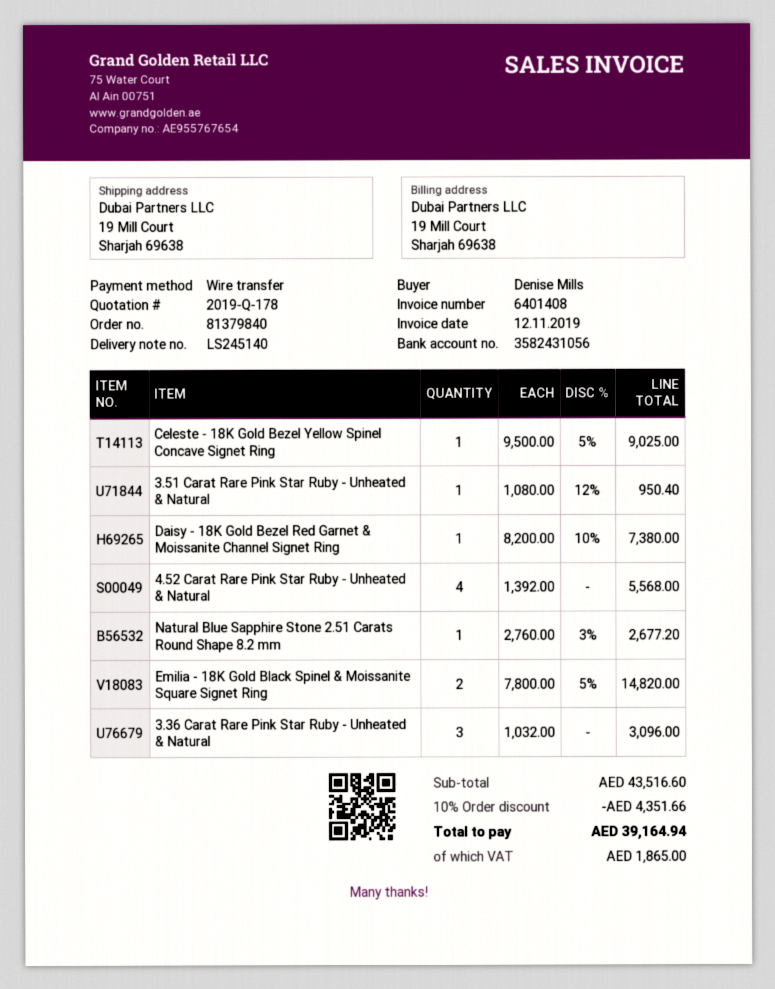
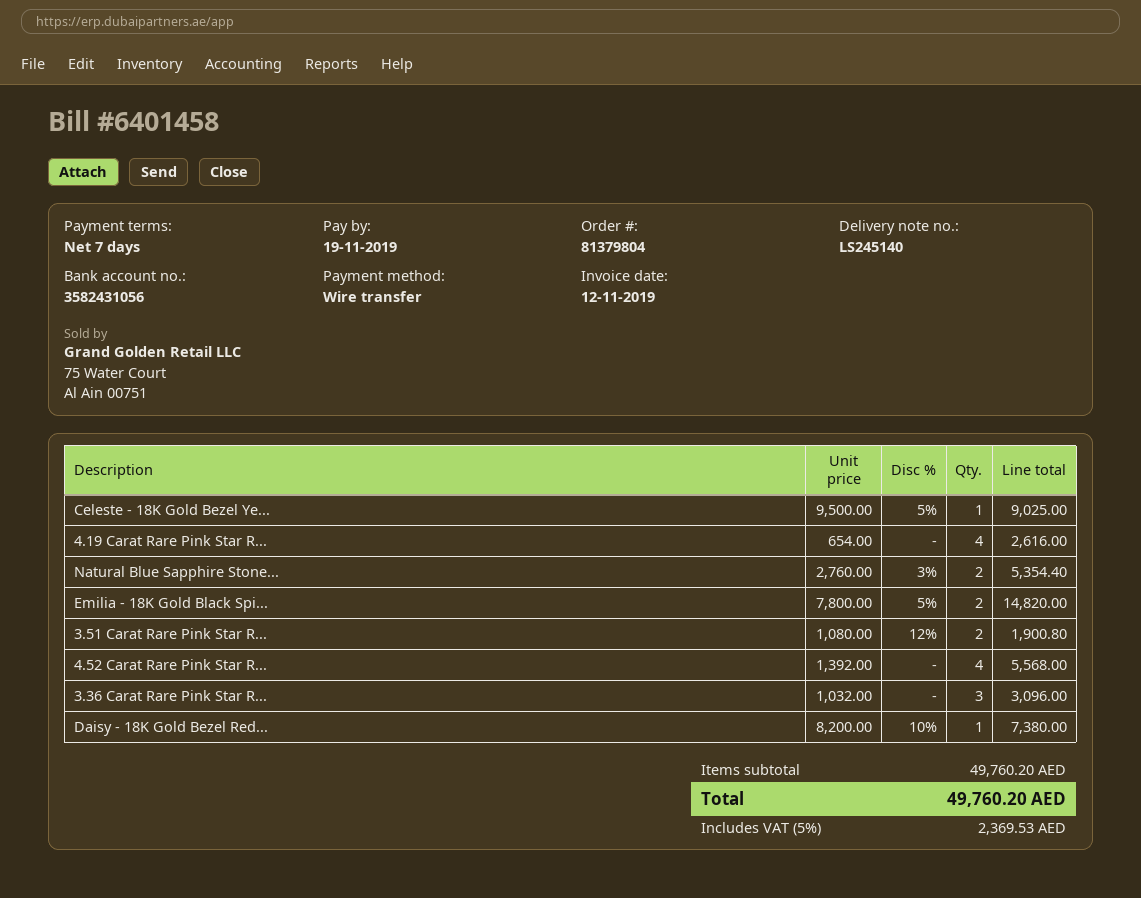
order number: 81379840 -> 81379804
invoice number: 6401408 -> 6401458
3.51 Carat Rare Pink Star Ruby - Unheated & Natural: 1 x 1080.00 - 12% = 950.40 -> 2 x 1080.00 - 12% = 1900.80
Natural Blue Sapphire Stone 2.51 Carats Round Shape 8.2 mm: 1 x 2760.00 - 3% = 2677.20 -> 2 x 2760.00 - 3% = 5354.40
4.19 Carat Rare Pink Star R...: none -> 4 x 654.00 = 2616.00
subtotal: 43516.60 -> 49760.20
discount: 10% = 4351.66 -> none
tax: 1865.00 -> 2369.53
total: 39164.94 -> 49760.20

